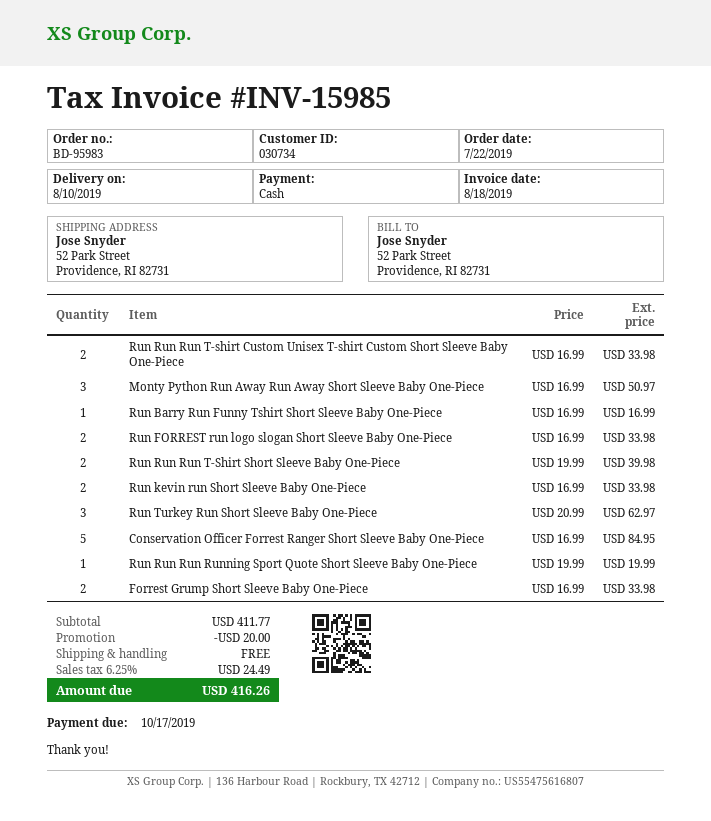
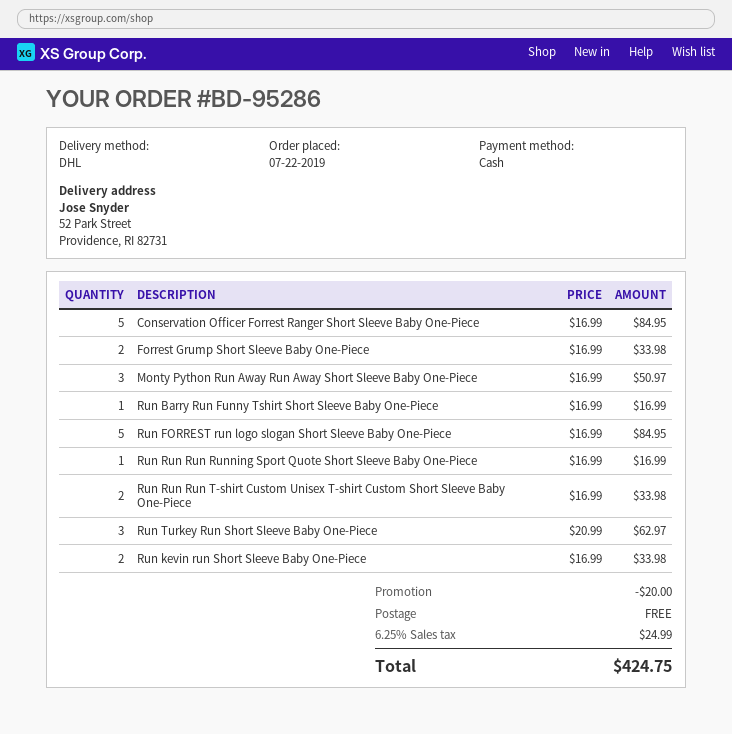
order number: BD-95983 -> BD-95286
Run FORREST run logo slogan Short Sleeve Baby One-Piece: 2 x 16.99 = 33.98 -> 5 x 16.99 = 84.95
Run Run Run T-Shirt Short Sleeve Baby One-Piece: 2 x 19.99 = 39.98 -> none
Run Run Run Running Sport Quote Short Sleeve Baby One-Piece: 1 x 19.99 = 19.99 -> 1 x 16.99 = 16.99
tax: 6.25% = 24.49 -> 6.25% = 24.99
total: 416.26 -> 424.75

